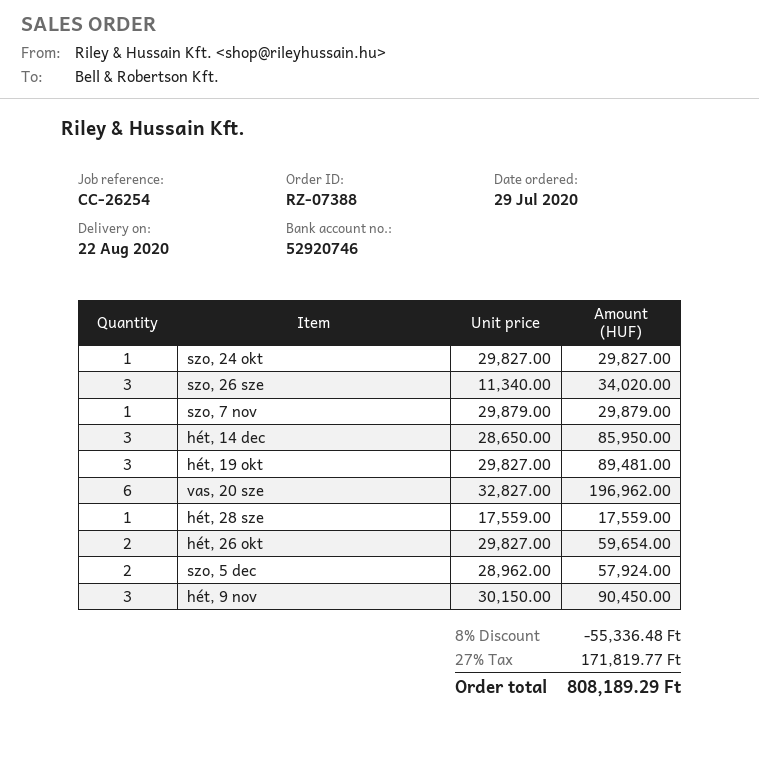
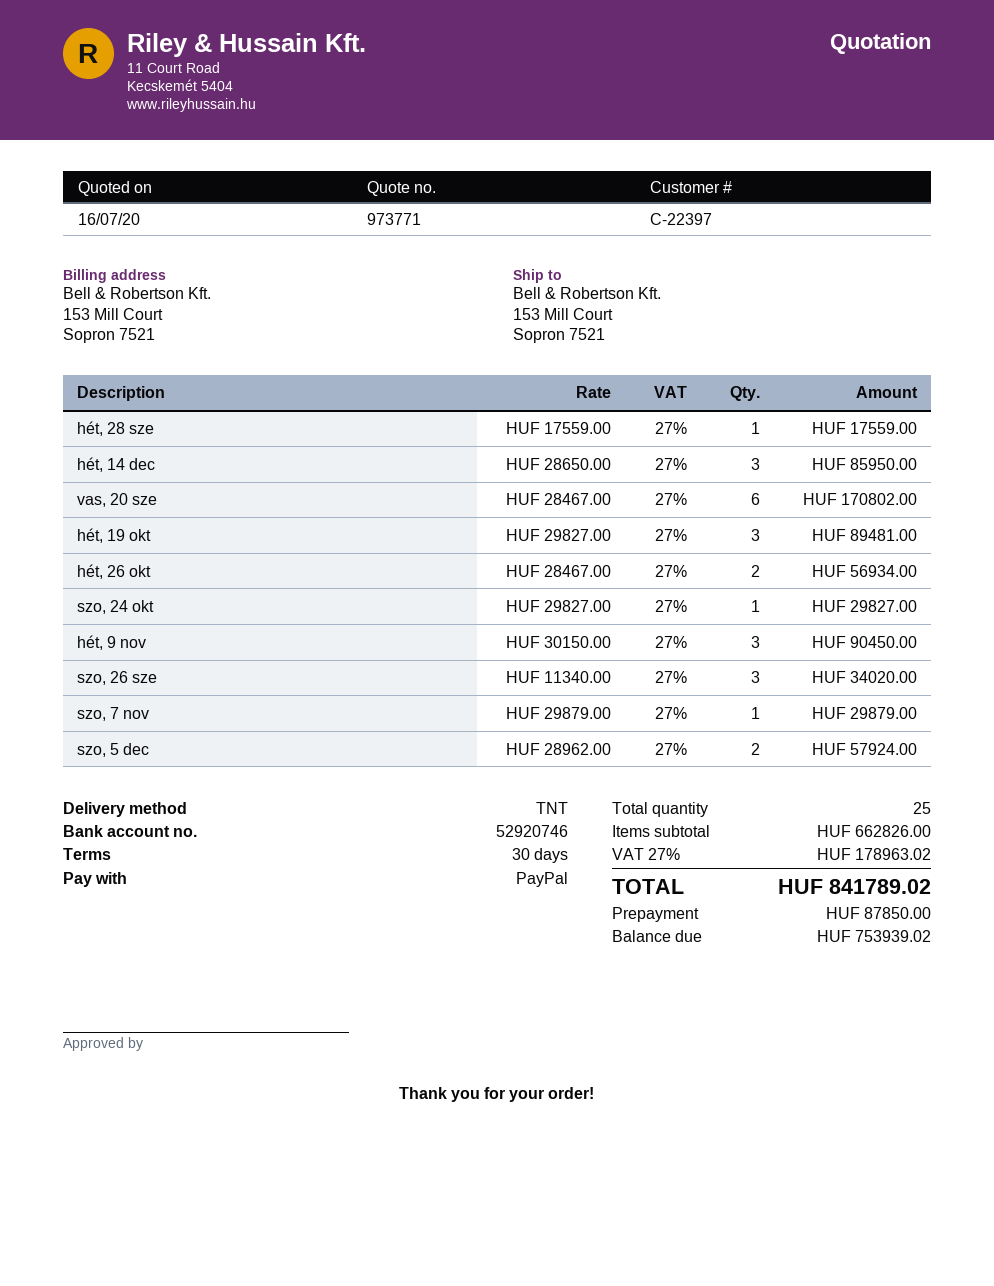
vas, 20 sze: 6 x 32827.00 = 196962.00 -> 6 x 28467.00 = 170802.00
hét, 26 okt: 2 x 29827.00 = 59654.00 -> 2 x 28467.00 = 56934.00
discount: 8% = 55336.48 -> none
tax: 27% = 171819.77 -> 27% = 178963.02
total: 808189.29 -> 841789.02

